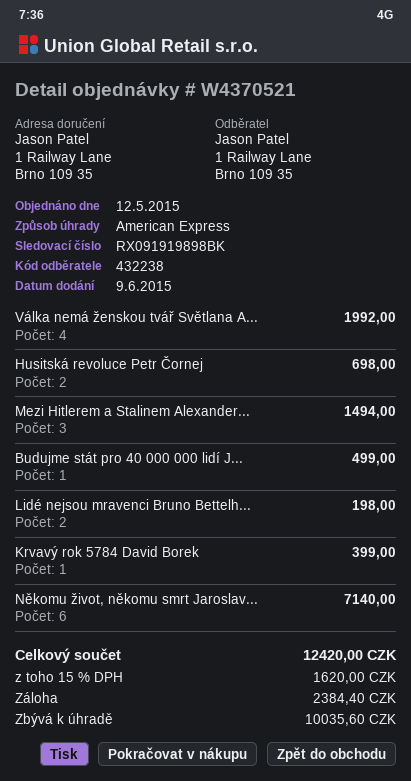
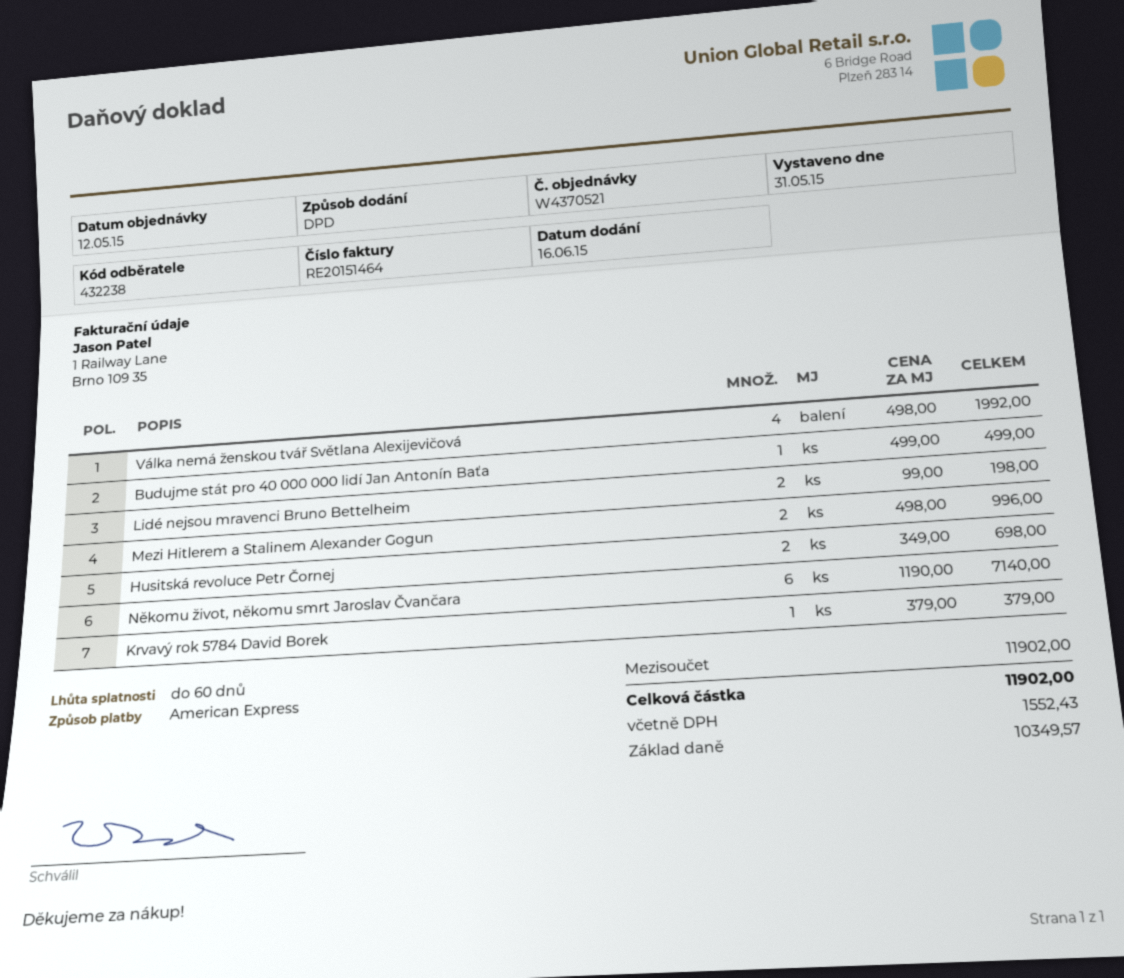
delivery date: 2015-06-09 -> 2015-06-16
Mezi Hitlerem a Stalinem Alexander...: 3 for 1494.00 -> 2 for 996.00
Krvavý rok 5784 David Borek: 1 for 399.00 -> 1 for 379.00
tax: 1620.00 -> 1552.43
total: 12420.00 -> 11902.00

